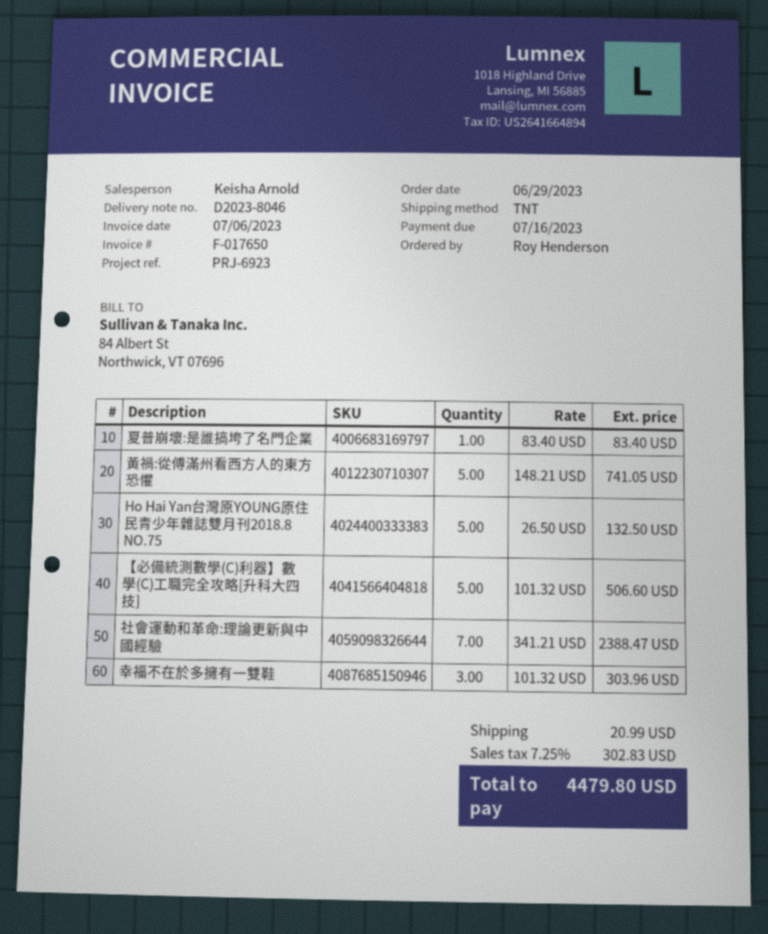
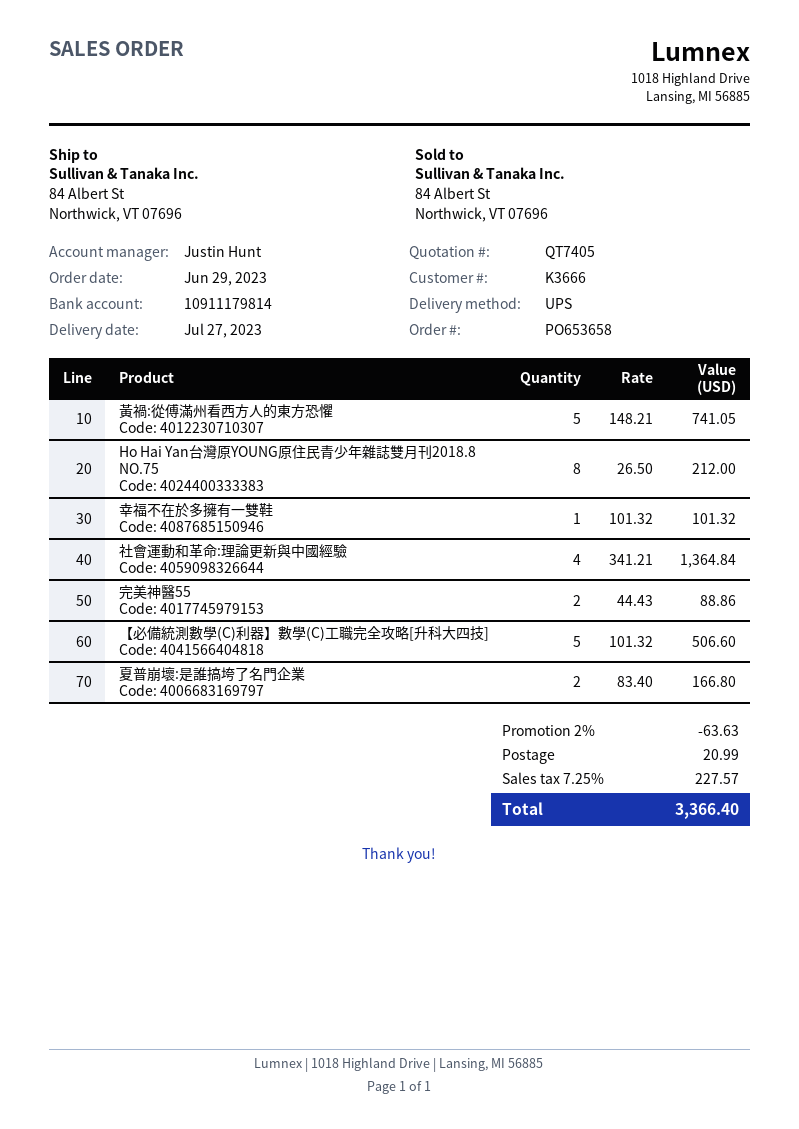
sales rep: Keisha Arnold -> Justin Hunt
shipping method: TNT -> UPS
夏普崩壞:是誰搞垮了名門企業: 1 x 83.40 = 83.40 -> 2 x 83.40 = 166.80
Ho Hai Yan台灣原YOUNG原住民青少年雜誌雙月刊2018.8 NO.75: 5 x 26.50 = 132.50 -> 8 x 26.50 = 212.00
社會運動和革命:理論更新與中國經驗: 7 x 341.21 = 2388.47 -> 4 x 341.21 = 1364.84
幸福不在於多擁有一雙鞋: 3 x 101.32 = 303.96 -> 1 x 101.32 = 101.32
完美神醫55: none -> 2 x 44.43 = 88.86
discount: none -> 2% = 63.63
tax: 7.25% = 302.83 -> 7.25% = 227.57
total: 4479.80 -> 3366.40

